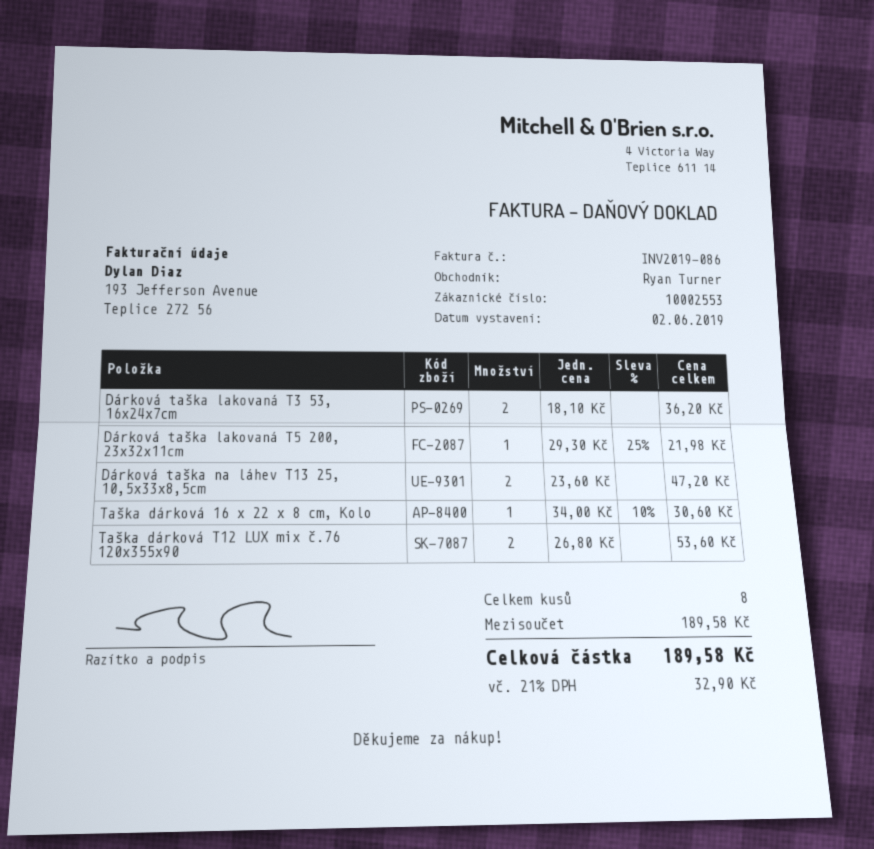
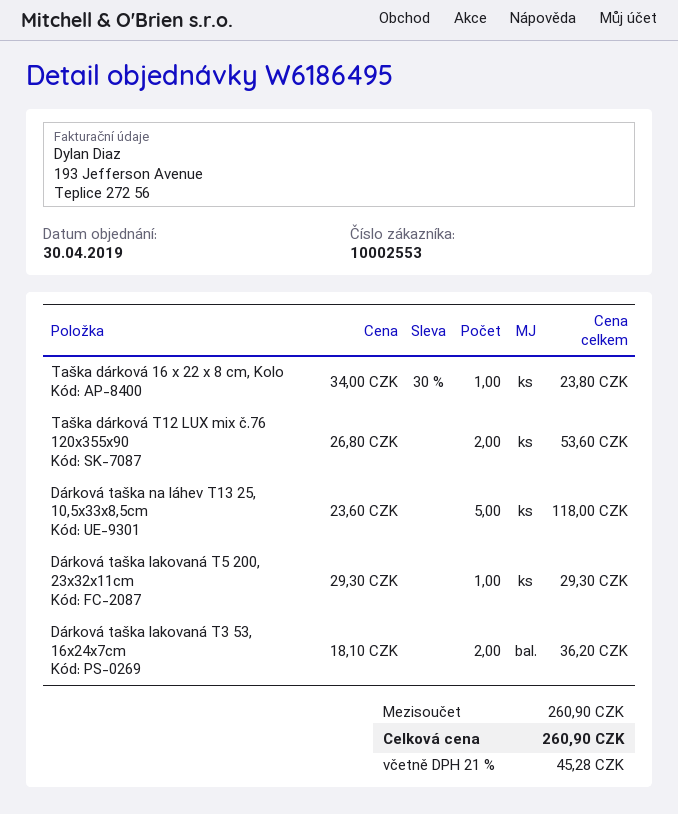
Dárková taška lakovaná T5 200, 23x32x11cm: 1 x 29.30 - 25% = 21.98 -> 1 x 29.30 = 29.30
Dárková taška na láhev T13 25, 10,5x33x8,5cm: 2 x 23.60 = 47.20 -> 5 x 23.60 = 118.00
Taška dárková 16 x 22 x 8 cm, Kolo: 1 x 34.00 - 10% = 30.60 -> 1 x 34.00 - 30% = 23.80
subtotal: 189.58 -> 260.90
tax: 21% = 32.90 -> 21% = 45.28
total: 189.58 -> 260.90

